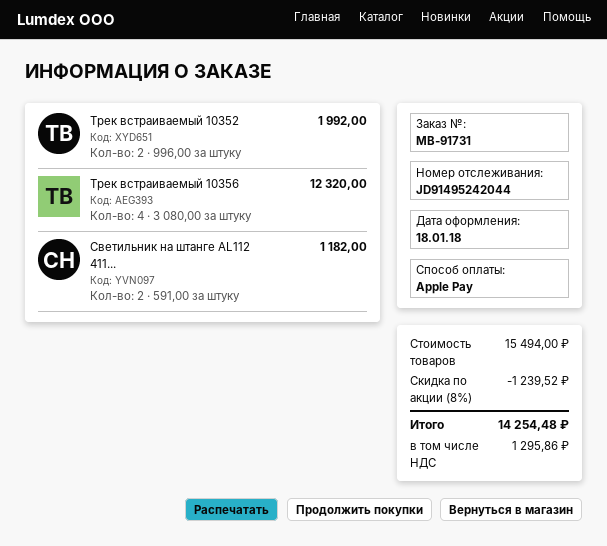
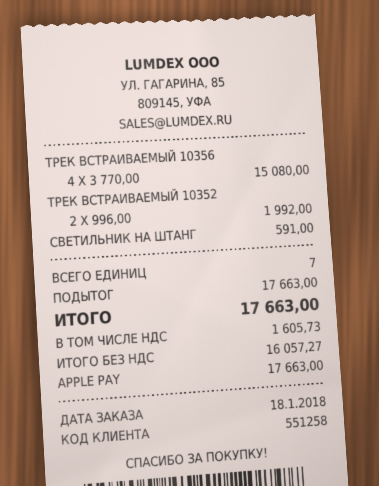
Трек встраиваемый 10356: 4 x 3080.00 = 12320.00 -> 4 x 3770.00 = 15080.00
Светильник на штанге AL112 411...: 2 x 591.00 = 1182.00 -> 1 x 591.00 = 591.00
subtotal: 15494.00 -> 17663.00
discount: 8% = 1239.52 -> none
tax: 1295.86 -> 1605.73
total: 14254.48 -> 17663.00

